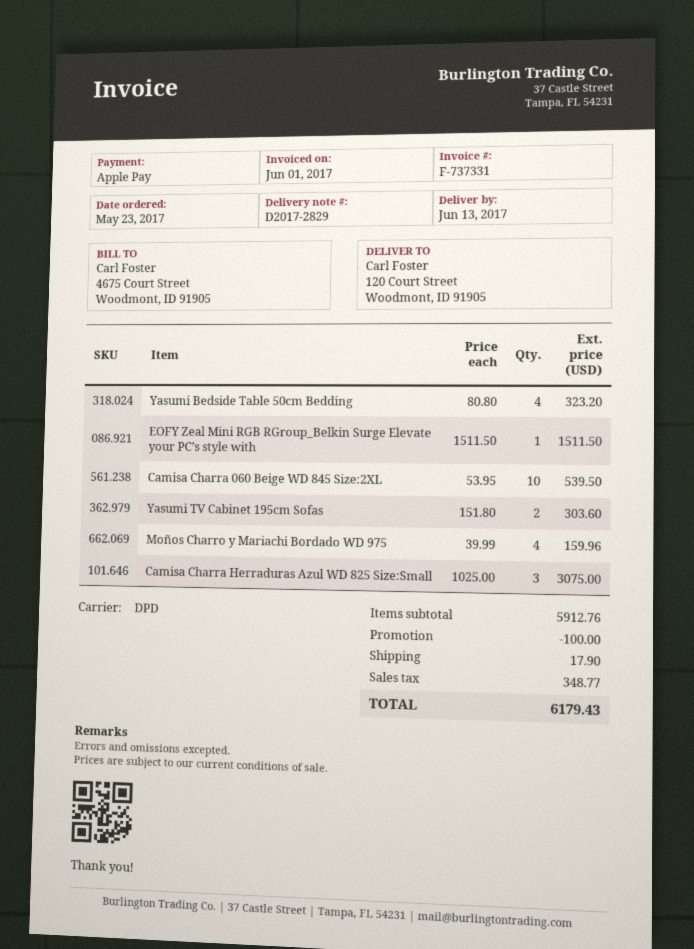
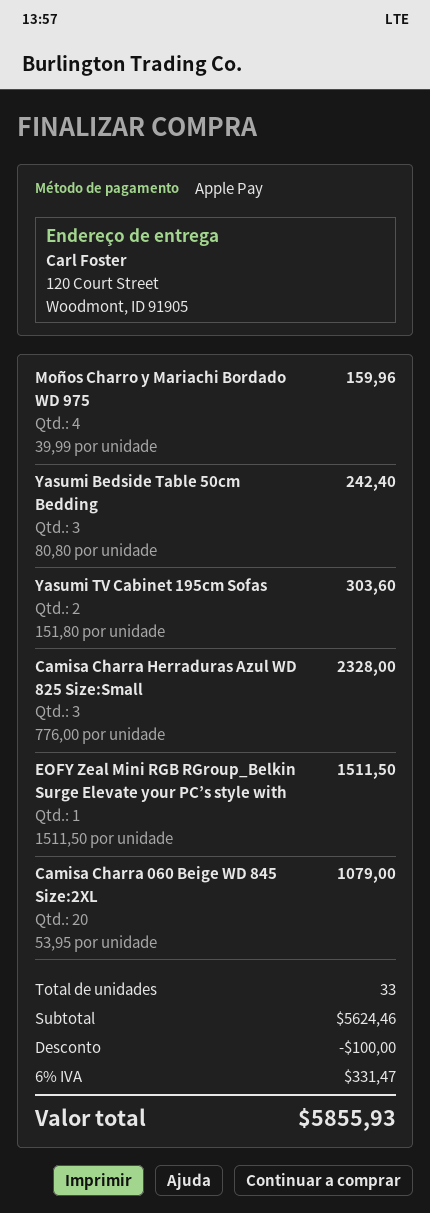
Yasumi Bedside Table 50cm Bedding: 4 x 80.80 = 323.20 -> 3 x 80.80 = 242.40
Camisa Charra 060 Beige WD 845 Size:2XL: 10 x 53.95 = 539.50 -> 20 x 53.95 = 1079.00
Camisa Charra Herraduras Azul WD 825 Size:Small: 3 x 1025.00 = 3075.00 -> 3 x 776.00 = 2328.00
subtotal: 5912.76 -> 5624.46
shipping: 17.90 -> none
tax: 348.77 -> 331.47
total: 6179.43 -> 5855.93

